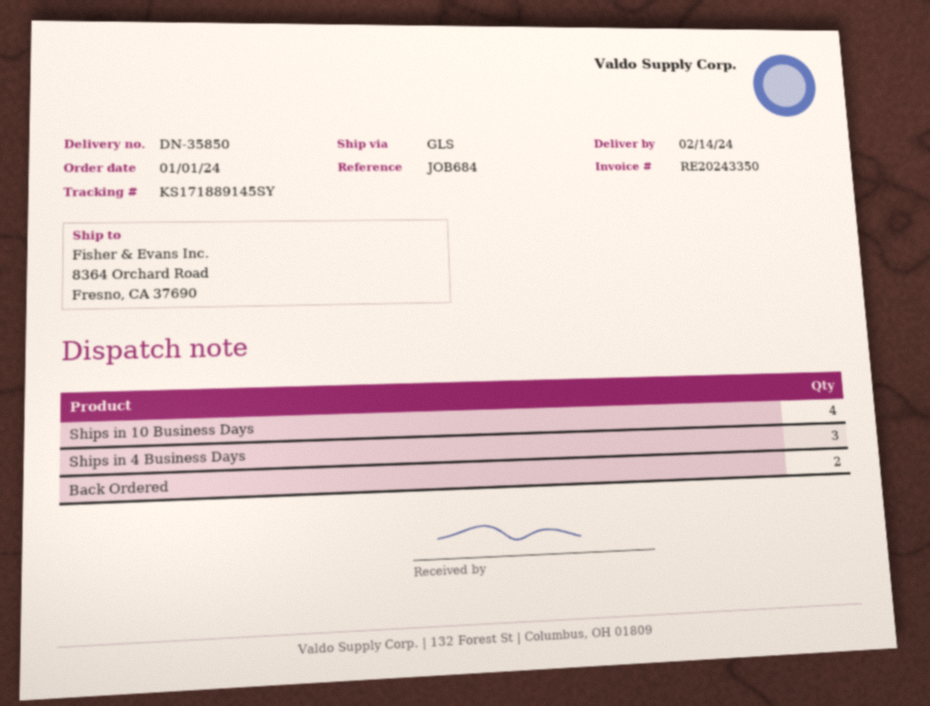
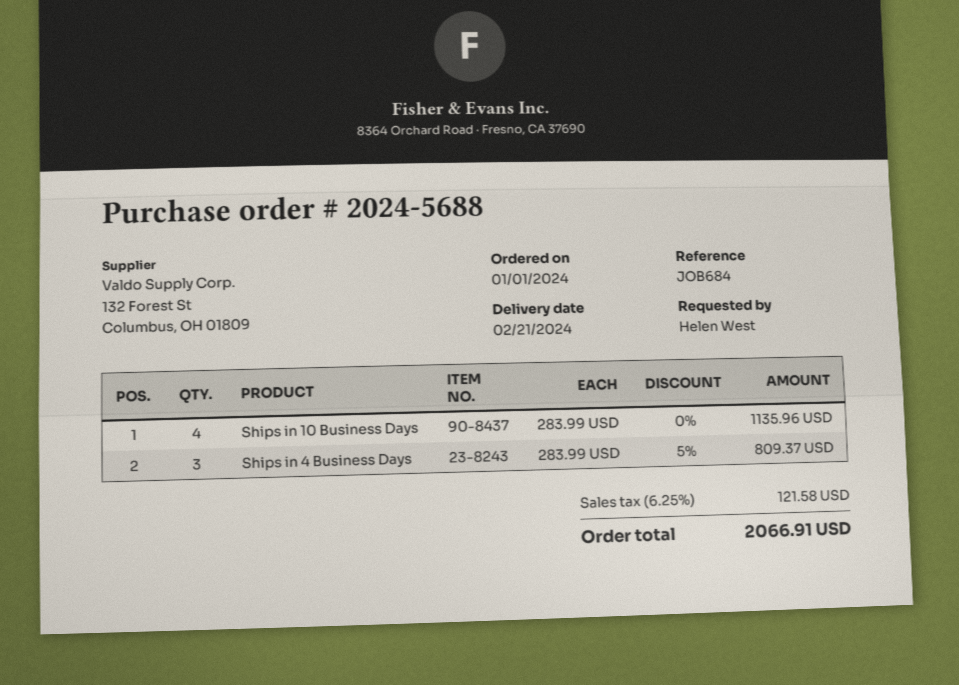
delivery date: 2024-02-14 -> 2024-02-21
Back Ordered: 2 -> none

